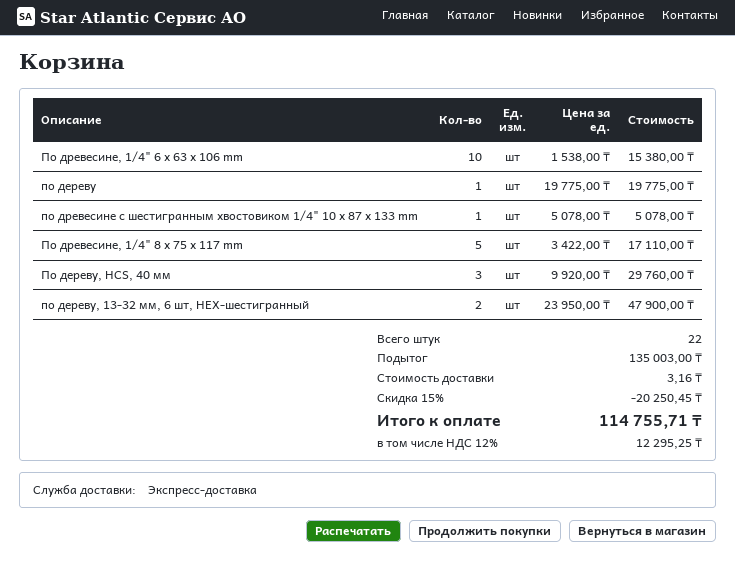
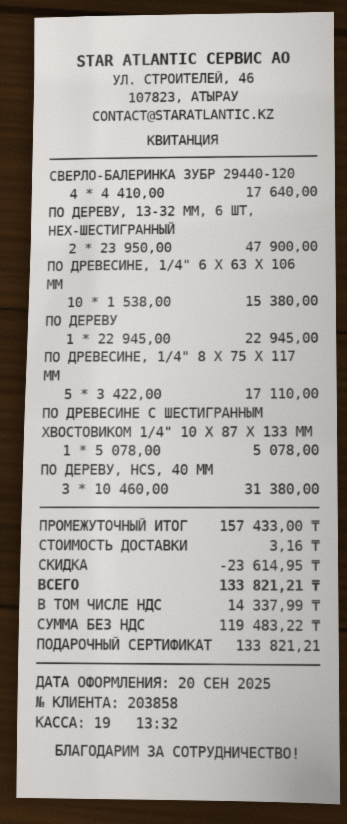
по дереву: 1 x 19775.00 = 19775.00 -> 1 x 22945.00 = 22945.00
По дереву, HCS, 40 мм: 3 x 9920.00 = 29760.00 -> 3 x 10460.00 = 31380.00
СВЕРЛО-БАЛЕРИНКА ЗУБР 29440-120: none -> 4 x 4410.00 = 17640.00
subtotal: 135003.00 -> 157433.00
discount: 20250.45 -> 23614.95
tax: 12295.25 -> 14337.99
total: 114755.71 -> 133821.21

